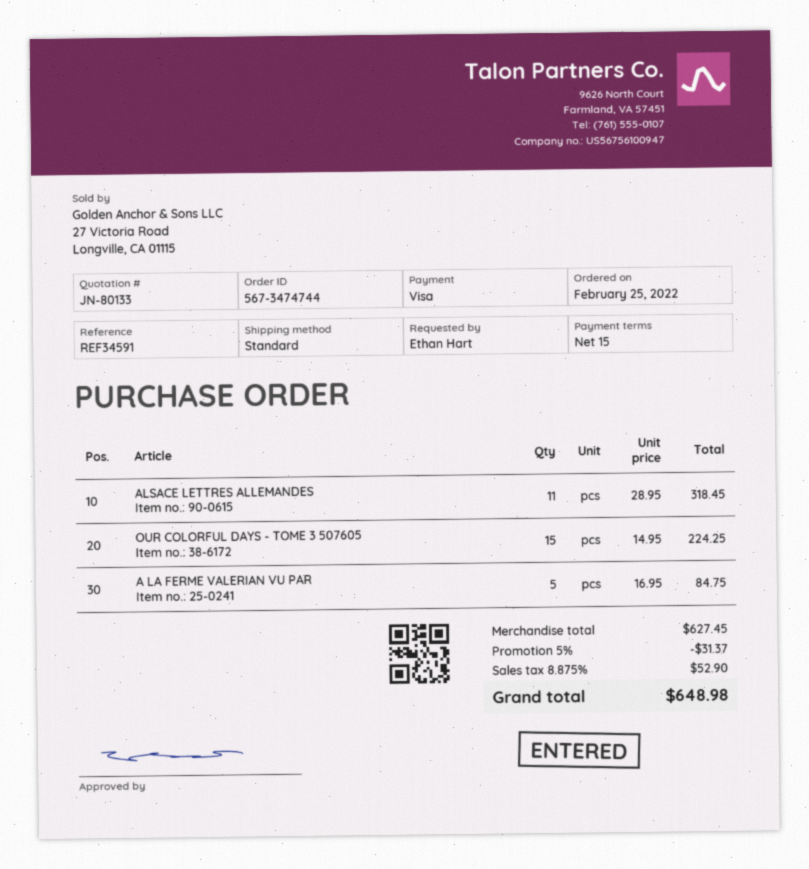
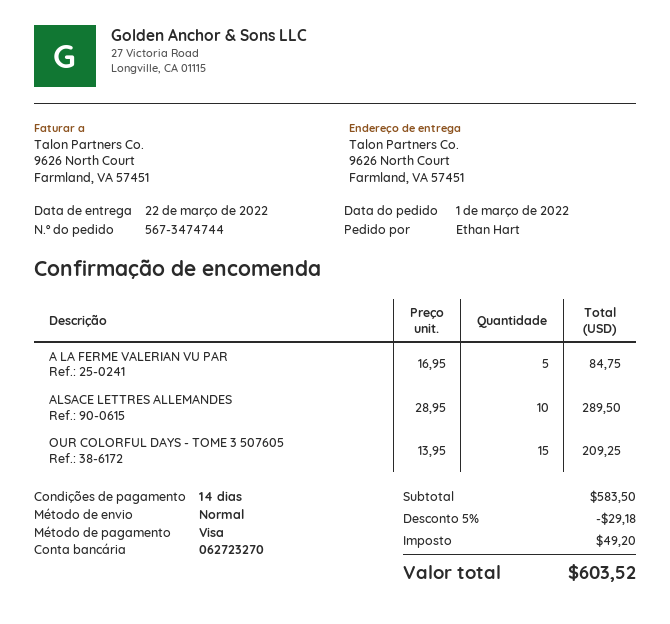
order date: 2022-02-25 -> 2022-03-01
payment terms: 15 days -> 14 days
ALSACE LETTRES ALLEMANDES: 11 x 28.95 = 318.45 -> 10 x 28.95 = 289.50
OUR COLORFUL DAYS - TOME 3 507605: 15 x 14.95 = 224.25 -> 15 x 13.95 = 209.25
subtotal: 627.45 -> 583.50
discount: 5% = 31.37 -> 5% = 29.18
tax: 52.90 -> 49.20
total: 648.98 -> 603.52

